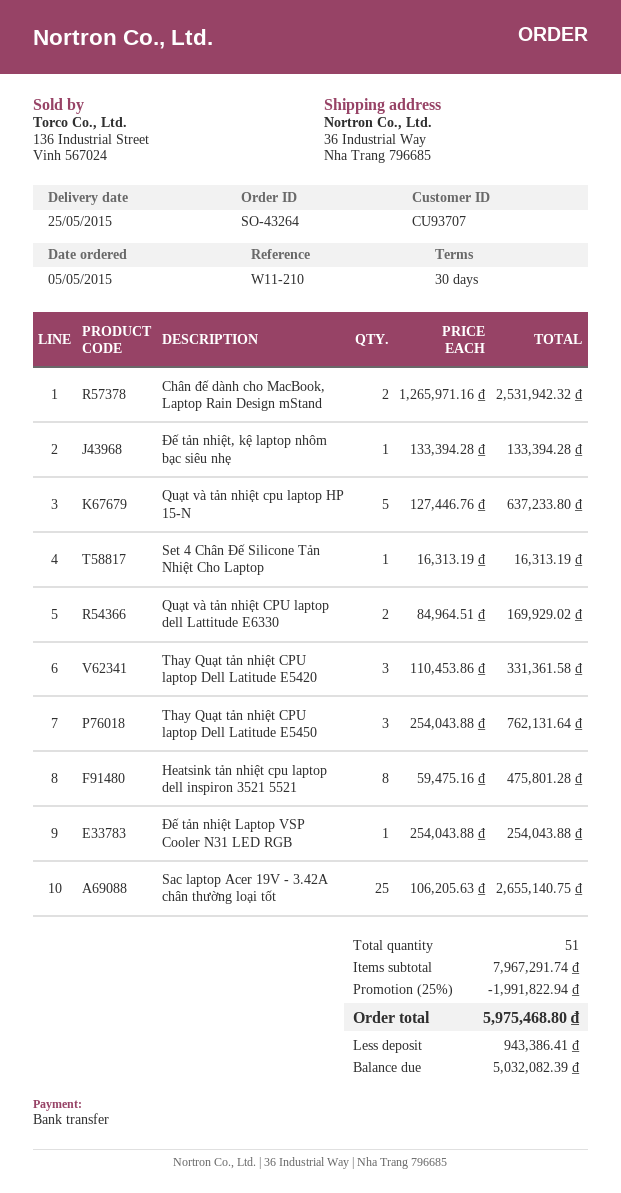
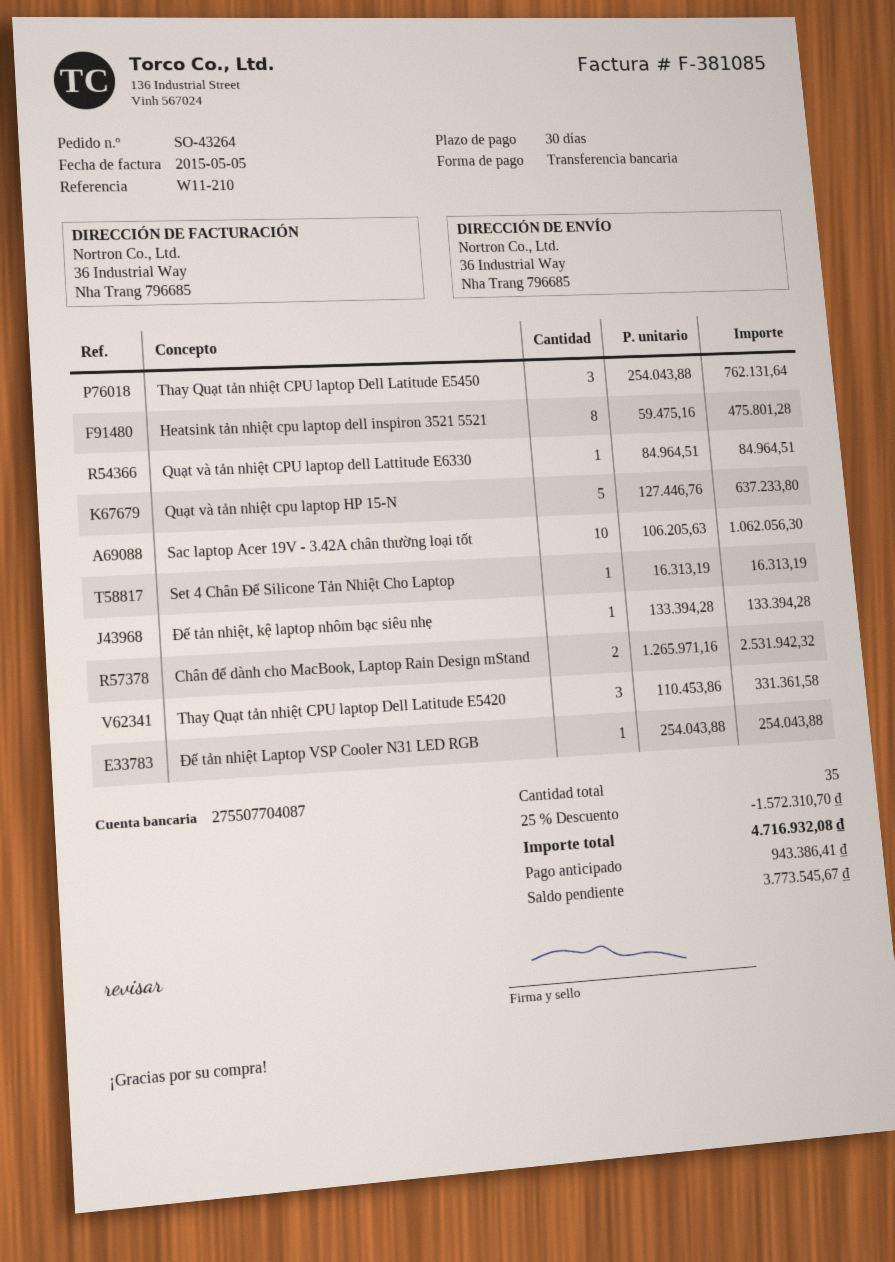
Quạt và tản nhiệt CPU laptop dell Lattitude E6330: 2 x 84964.51 = 169929.02 -> 1 x 84964.51 = 84964.51
Sac laptop Acer 19V - 3.42A chân thường loại tốt: 25 x 106205.63 = 2655140.75 -> 10 x 106205.63 = 1062056.30
total quantity: 51 -> 35
discount: 25% = 1991822.94 -> 25% = 1572310.70
total: 5975468.80 -> 4716932.08
balance: 5032082.39 -> 3773545.67

